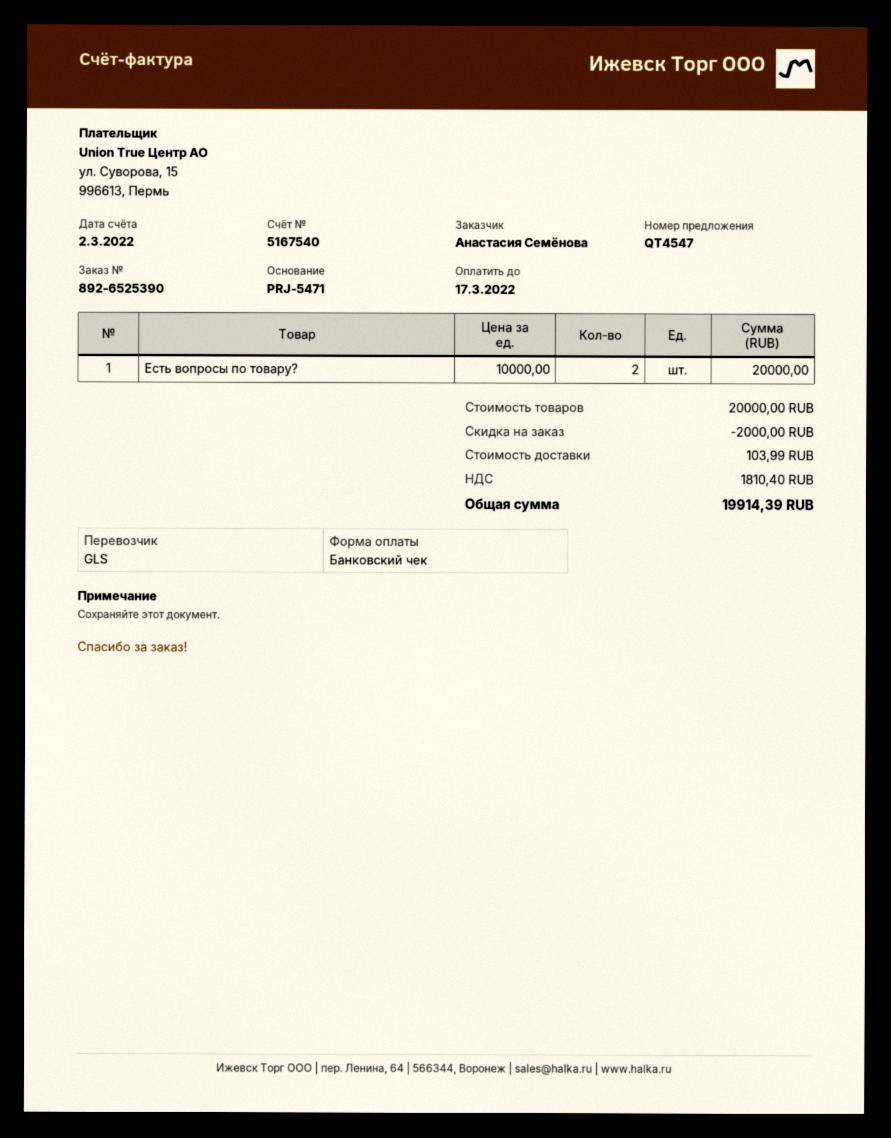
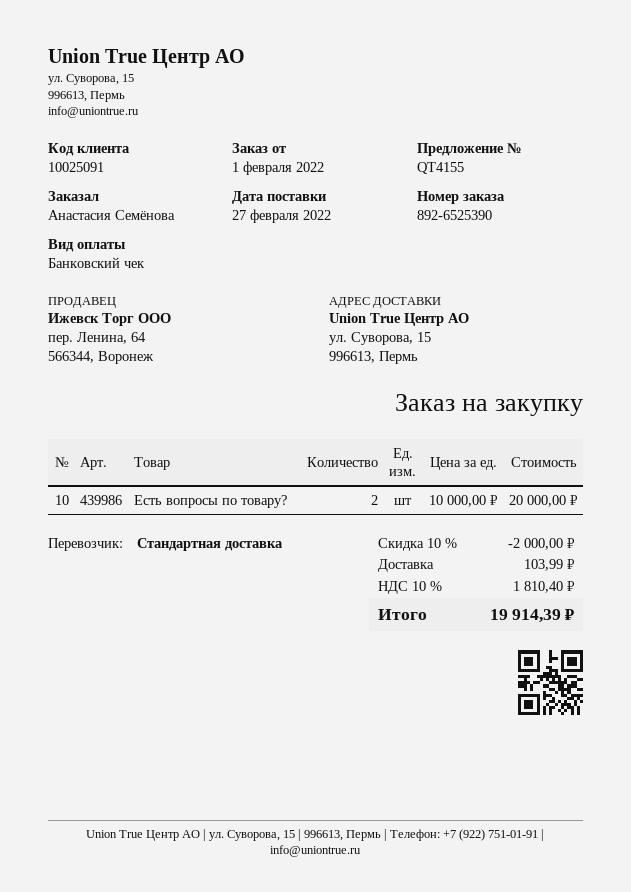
quote number: QT4547 -> QT4155
shipping method: GLS -> standard

